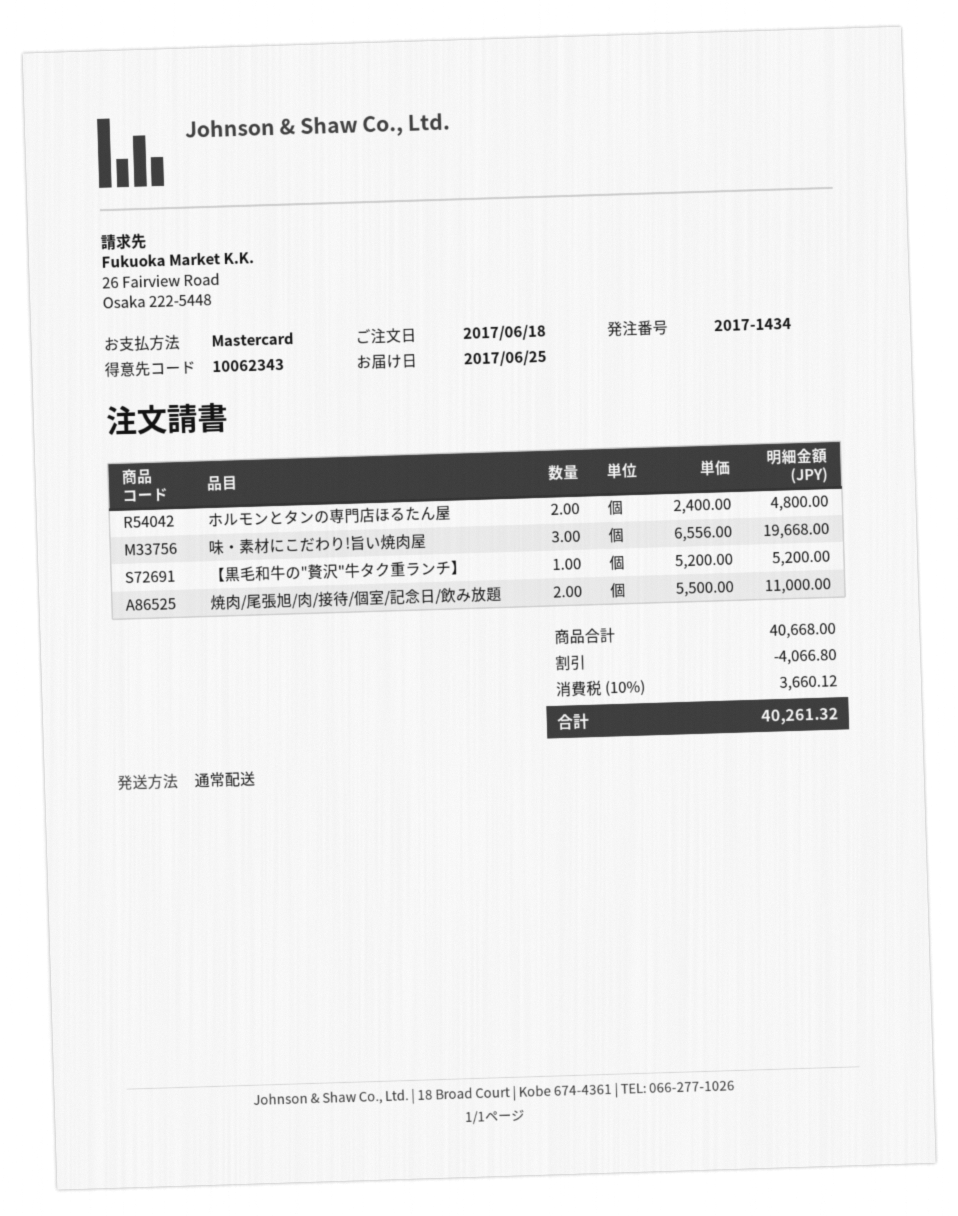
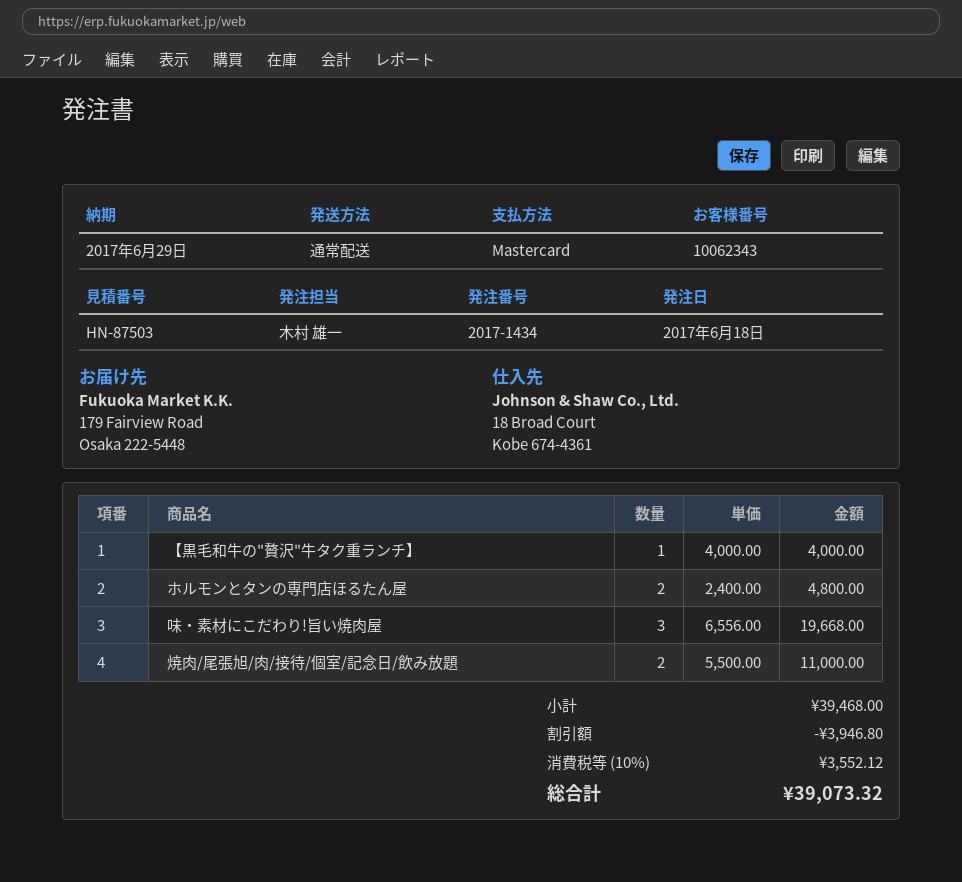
delivery date: 2017-06-25 -> 2017-06-29
【黒毛和牛の"贅沢"牛タク重ランチ】: 1 x 5200.00 = 5200.00 -> 1 x 4000.00 = 4000.00
subtotal: 40668.00 -> 39468.00
discount: 4066.80 -> 3946.80
tax: 10% = 3660.12 -> 10% = 3552.12
total: 40261.32 -> 39073.32

